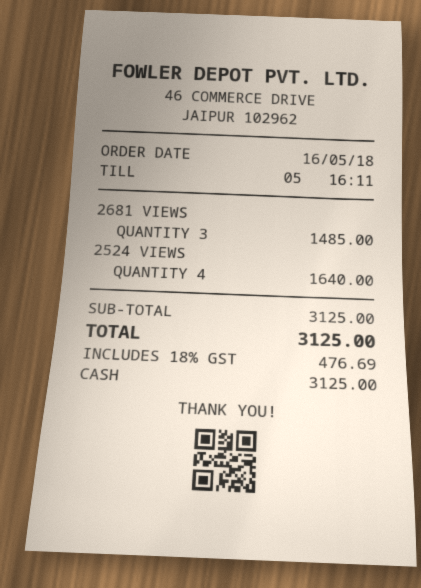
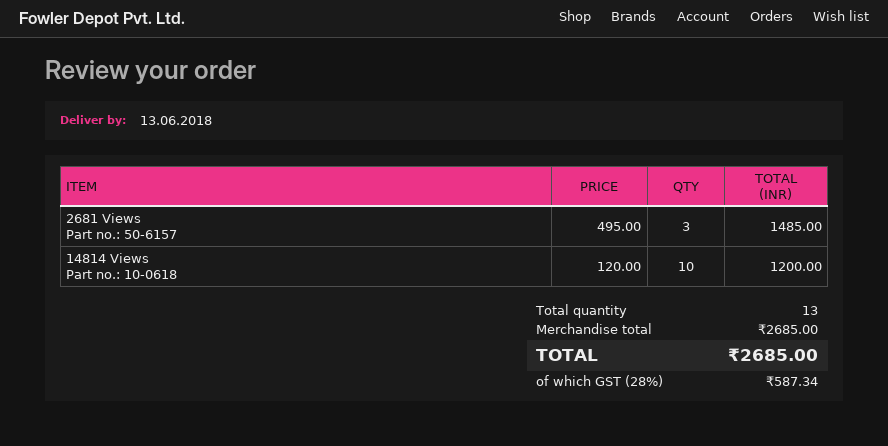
2524 VIEWS: 4 for 1640.00 -> none
14814 Views: none -> 10 for 1200.00
subtotal: 3125.00 -> 2685.00
tax: 18% = 476.69 -> 28% = 587.34
total: 3125.00 -> 2685.00

